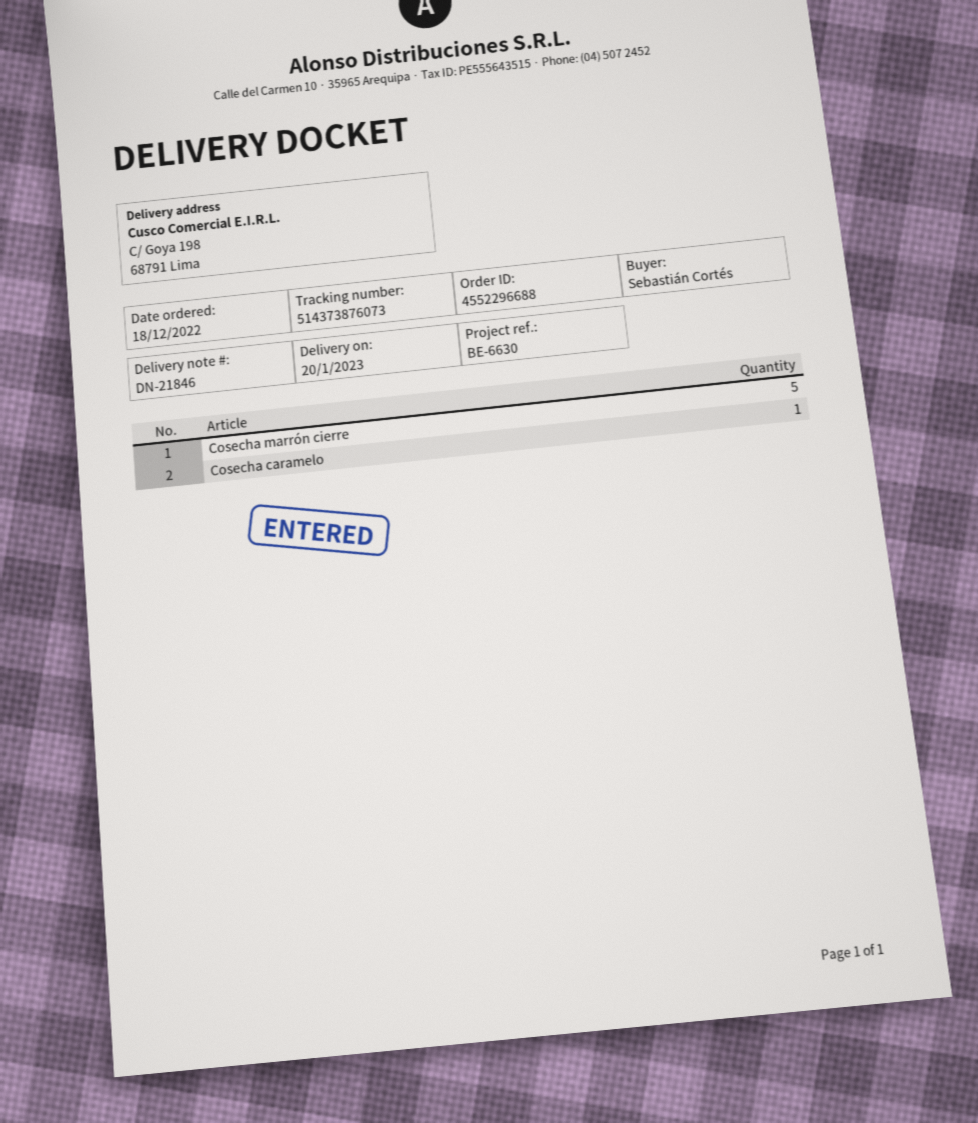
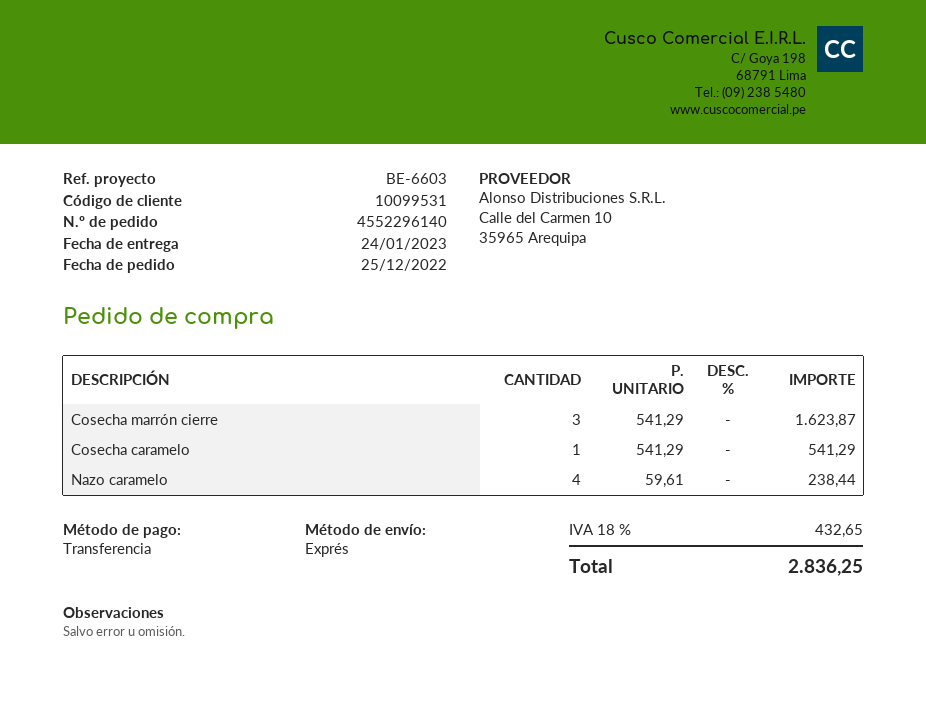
order number: 4552296688 -> 4552296140
order date: 2022-12-18 -> 2022-12-25
delivery date: 2023-01-20 -> 2023-01-24
reference: BE-6630 -> BE-6603
Cosecha marrón cierre: 5 -> 3
Nazo caramelo: none -> 4

